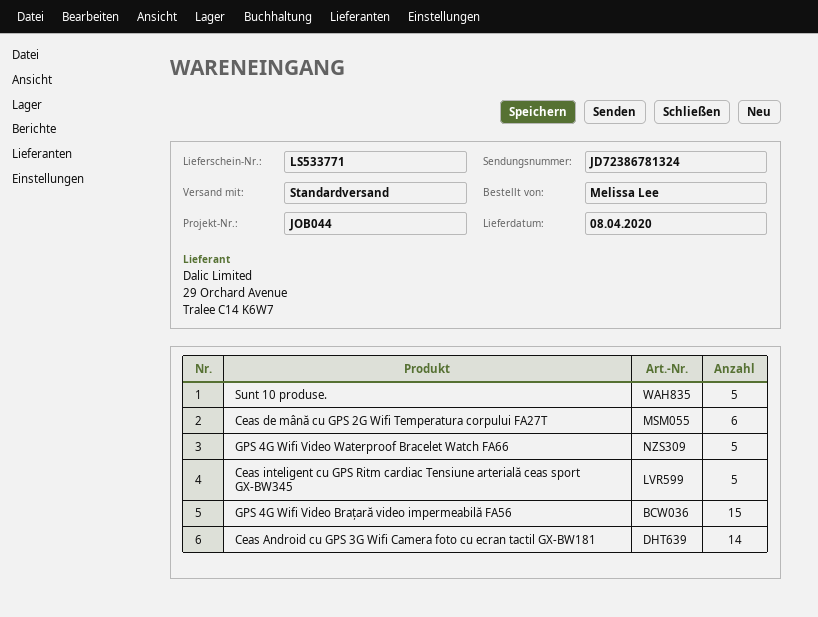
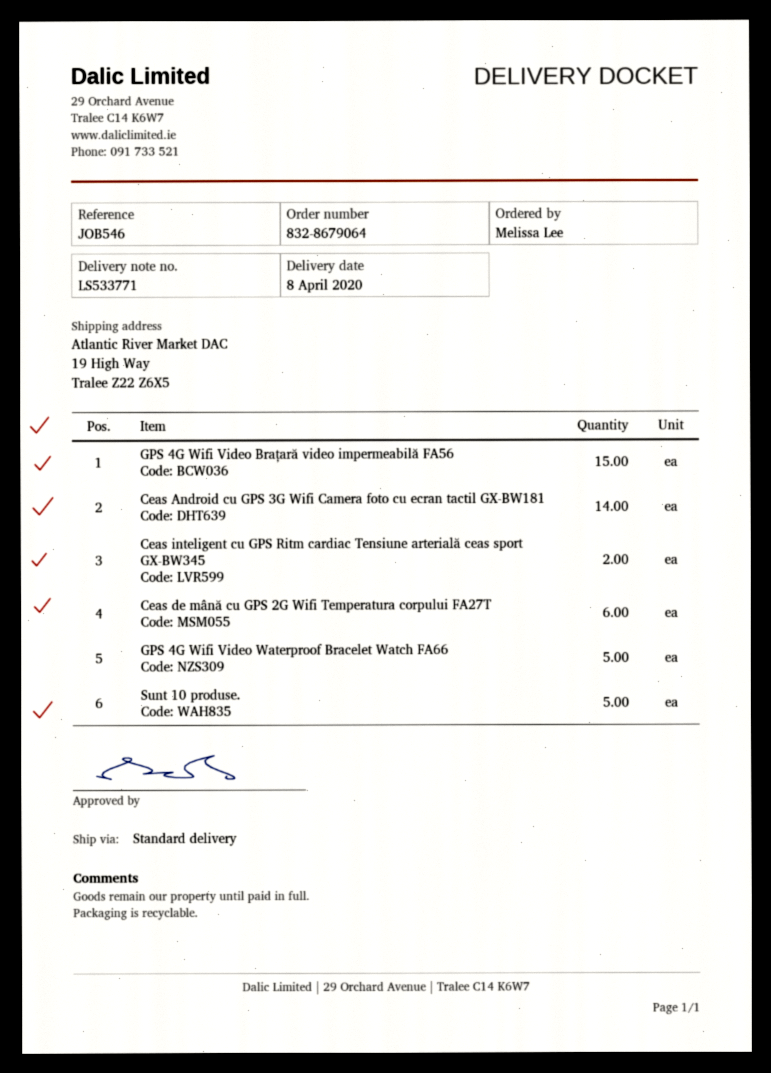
reference: JOB044 -> JOB546
Ceas inteligent cu GPS Ritm cardiac Tensiune arterială ceas sport GX-BW345: 5 -> 2

